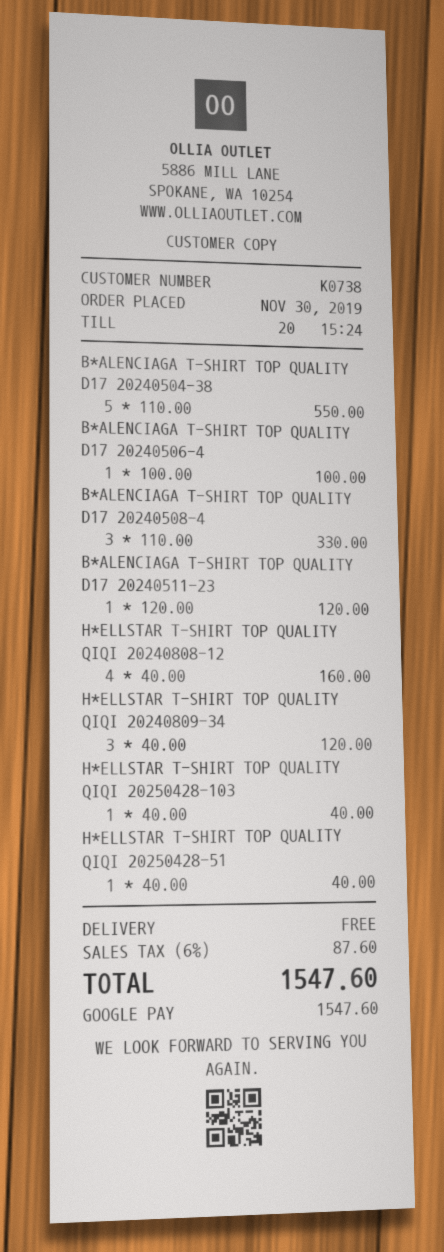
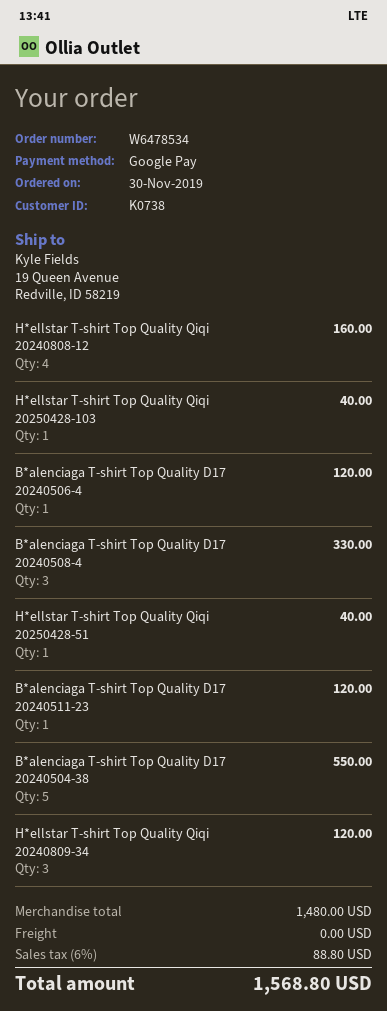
B*ALENCIAGA T-SHIRT TOP QUALITY D17 20240506-4: 1 for 100.00 -> 1 for 120.00
tax: 6% = 87.60 -> 6% = 88.80
total: 1547.60 -> 1568.80

